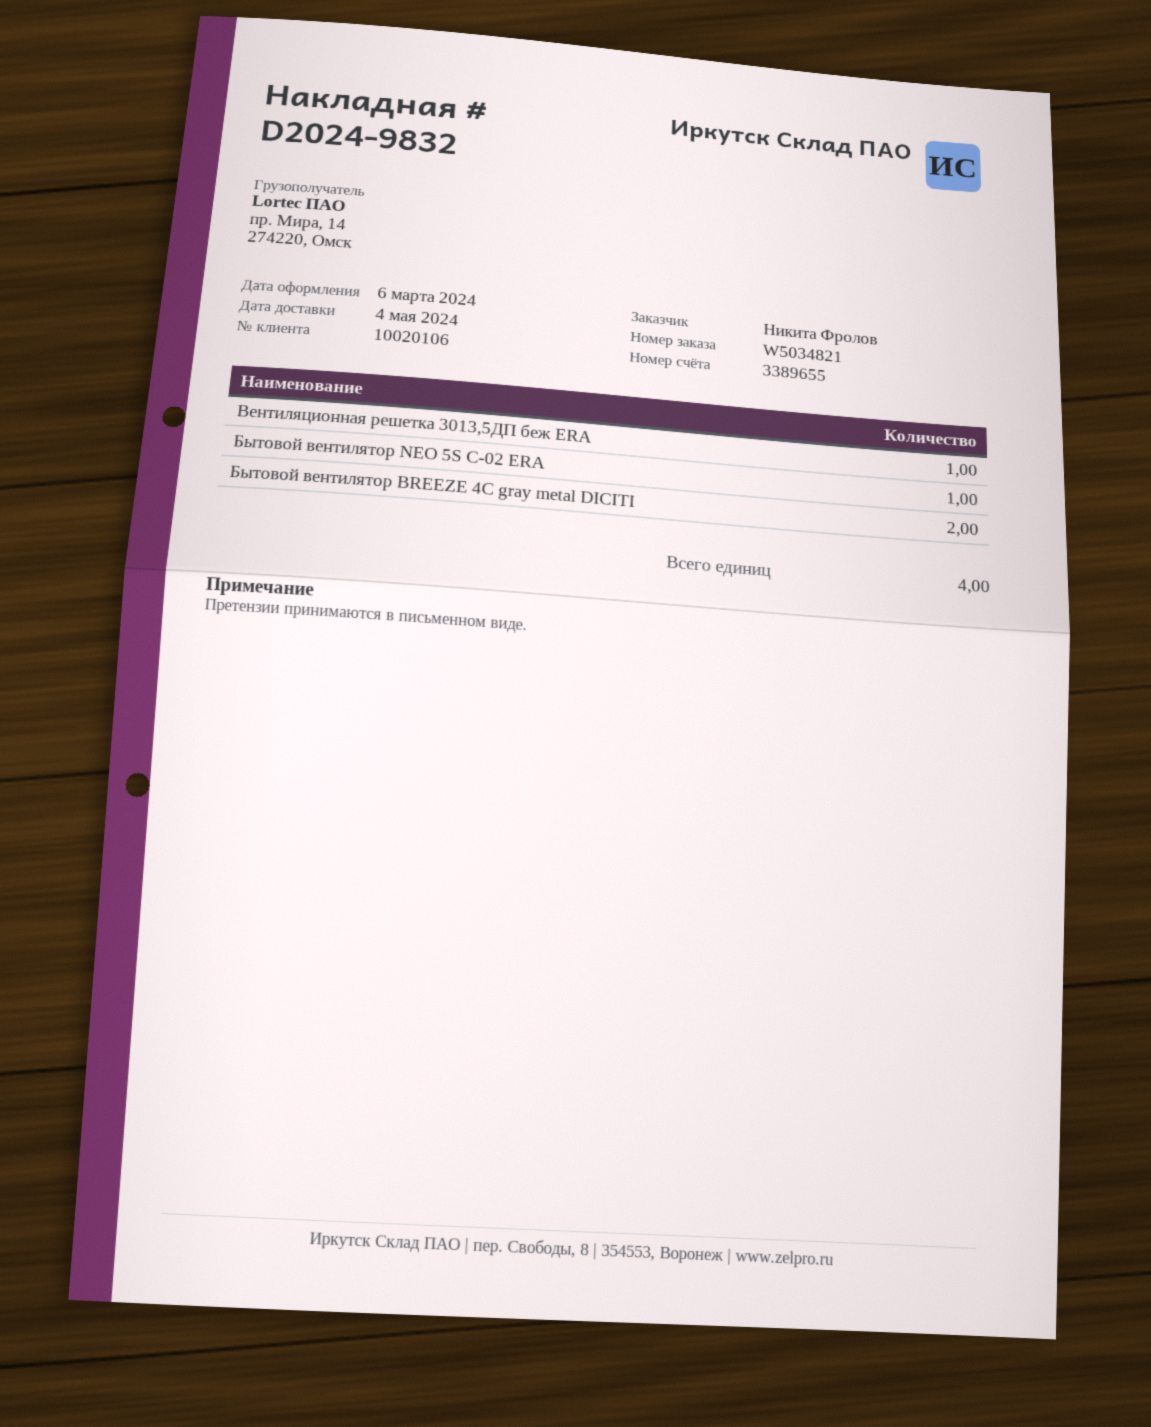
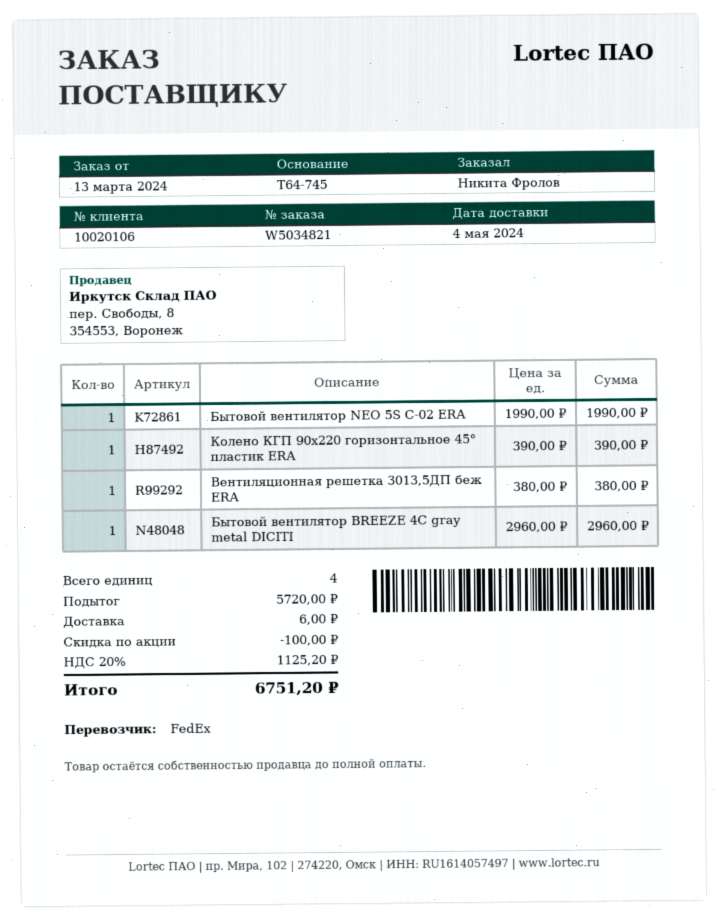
order date: 2024-03-06 -> 2024-03-13
Бытовой вентилятор BREEZE 4C gray metal DICITI: 2 -> 1
Колено КГП 90х220 горизонтальное 45° пластик ERA: none -> 1

